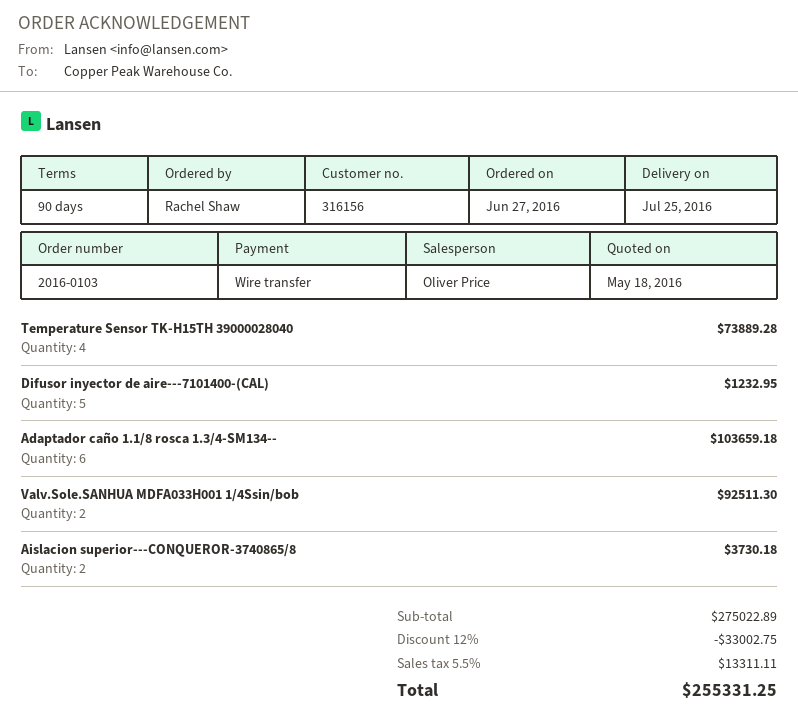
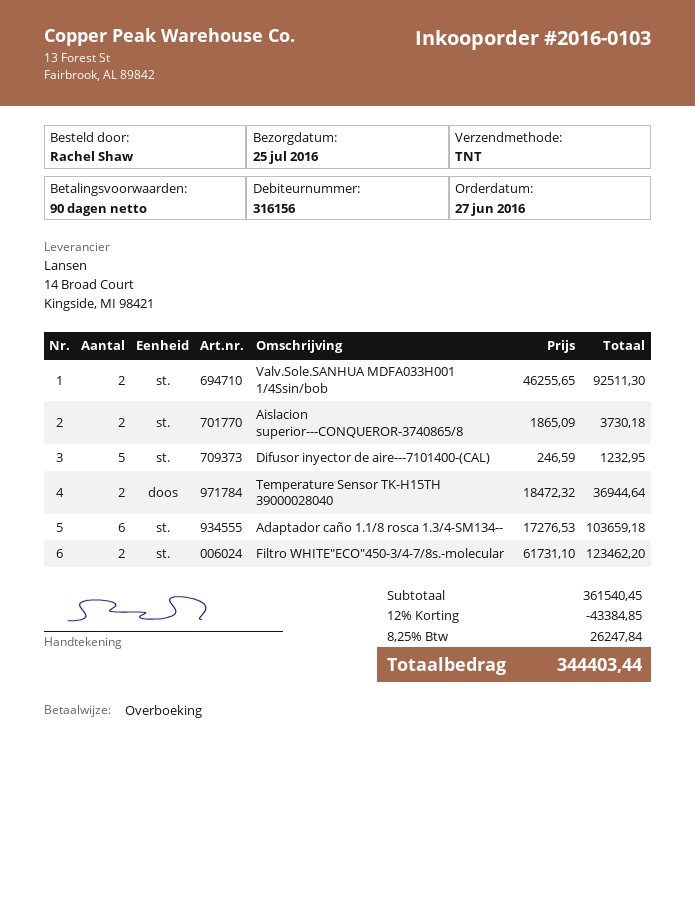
Temperature Sensor TK-H15TH 39000028040: 4 for 73889.28 -> 2 for 36944.64
Filtro WHITE"ECO"450-3/4-7/8s.-molecular: none -> 2 for 123462.20
subtotal: 275022.89 -> 361540.45
discount: 12% = 33002.75 -> 12% = 43384.85
tax: 5.5% = 13311.11 -> 8.25% = 26247.84
total: 255331.25 -> 344403.44

